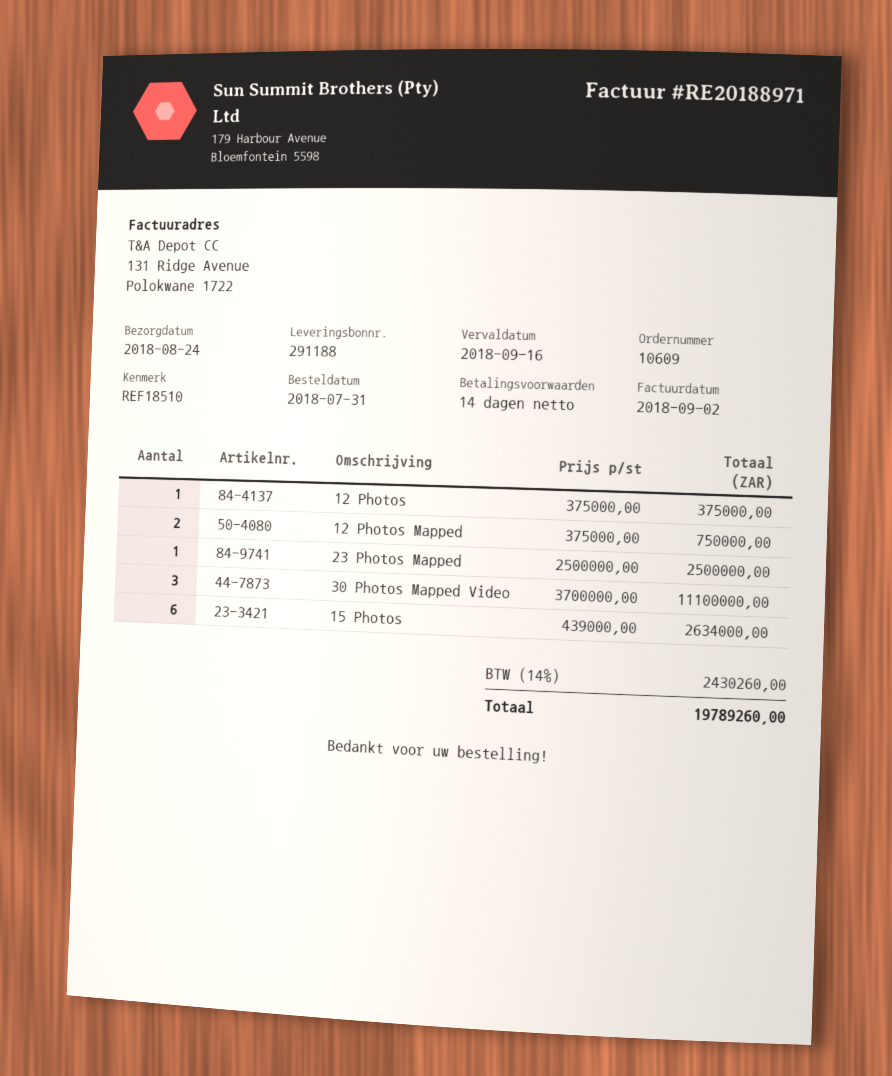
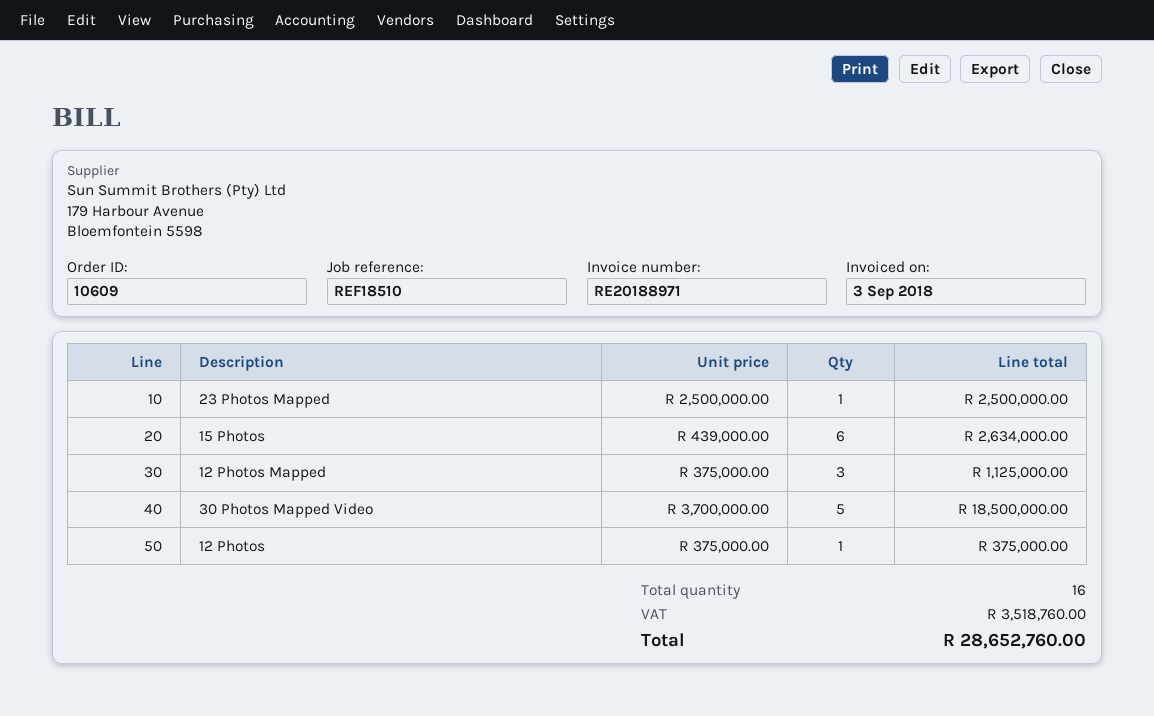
invoice date: 2018-09-02 -> 2018-09-03
12 Photos Mapped: 2 x 375000.00 = 750000.00 -> 3 x 375000.00 = 1125000.00
30 Photos Mapped Video: 3 x 3700000.00 = 11100000.00 -> 5 x 3700000.00 = 18500000.00
tax: 2430260.00 -> 3518760.00
total: 19789260.00 -> 28652760.00

